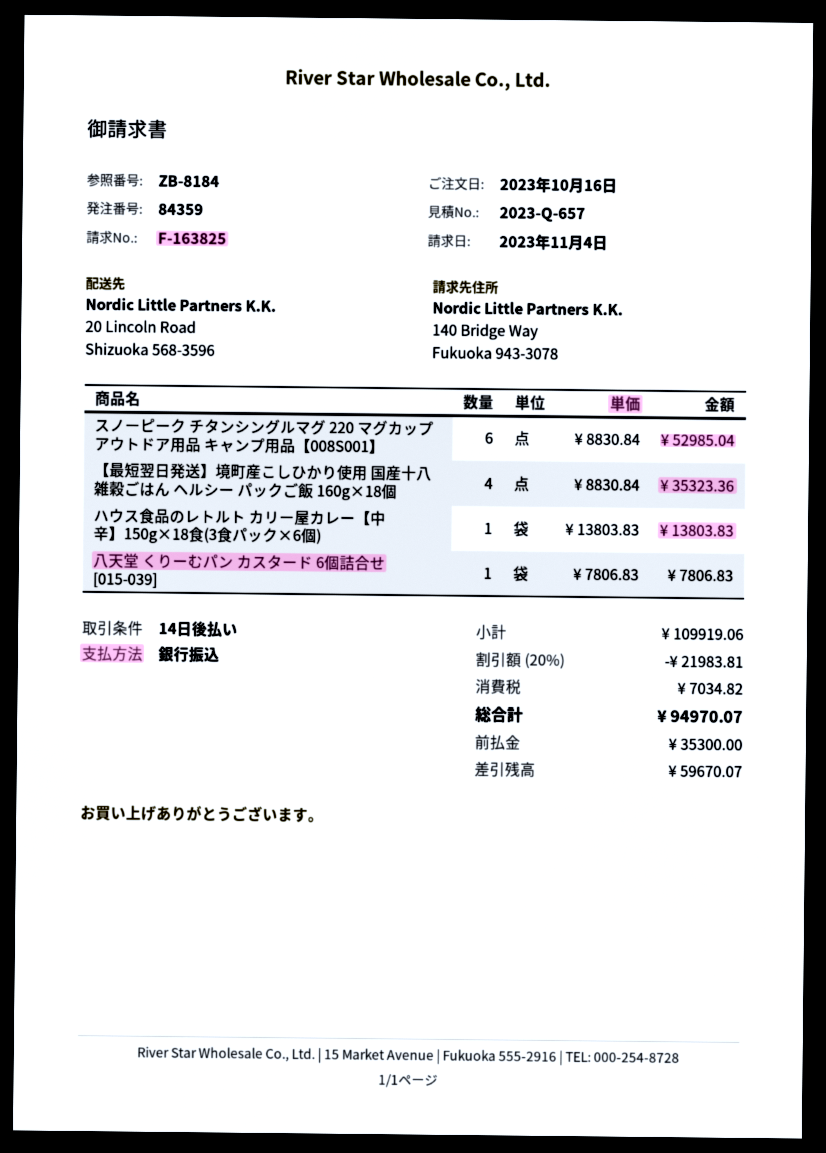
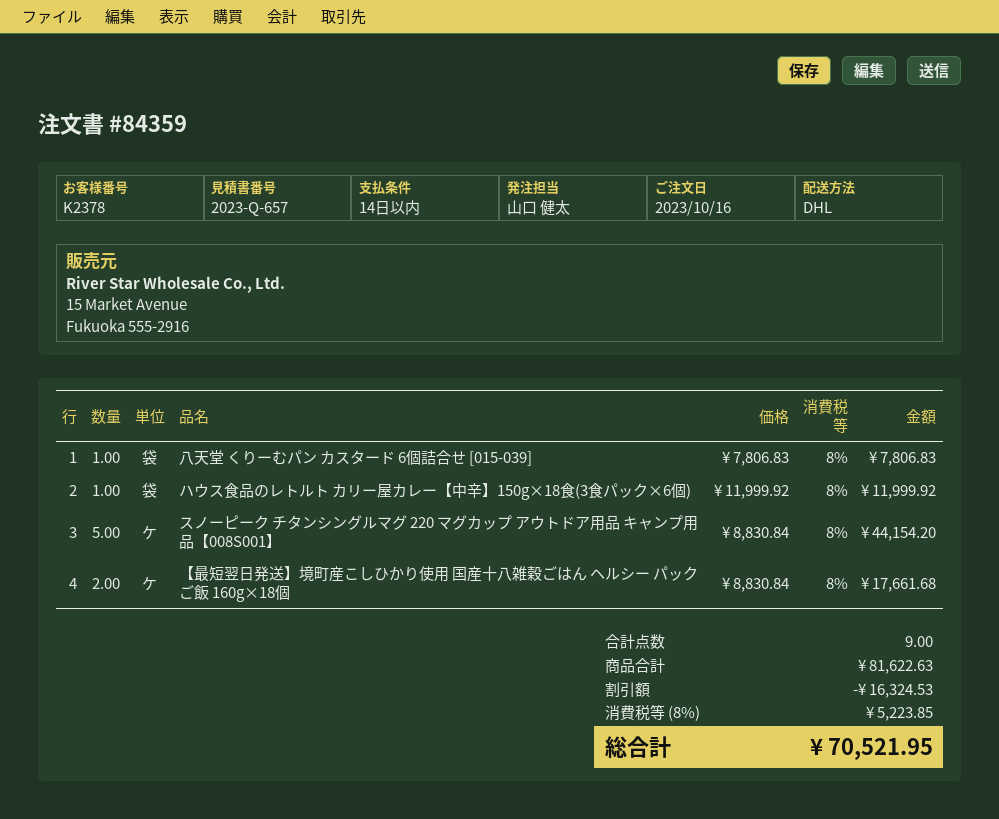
スノーピーク チタンシングルマグ 220 マグカップ アウトドア用品 キャンプ用品【008S001】: 6 x 8830.84 = 52985.04 -> 5 x 8830.84 = 44154.20
【最短翌日発送】境町産こしひかり使用 国産十八雑穀ごはん ヘルシー パックご飯 160g×18個: 4 x 8830.84 = 35323.36 -> 2 x 8830.84 = 17661.68
ハウス食品のレトルト カリー屋カレー【中辛】150g×18食(3食パック×6個): 1 x 13803.83 = 13803.83 -> 1 x 11999.92 = 11999.92
subtotal: 109919.06 -> 81622.63
discount: 21983.81 -> 16324.53
tax: 7034.82 -> 5223.85
total: 94970.07 -> 70521.95

